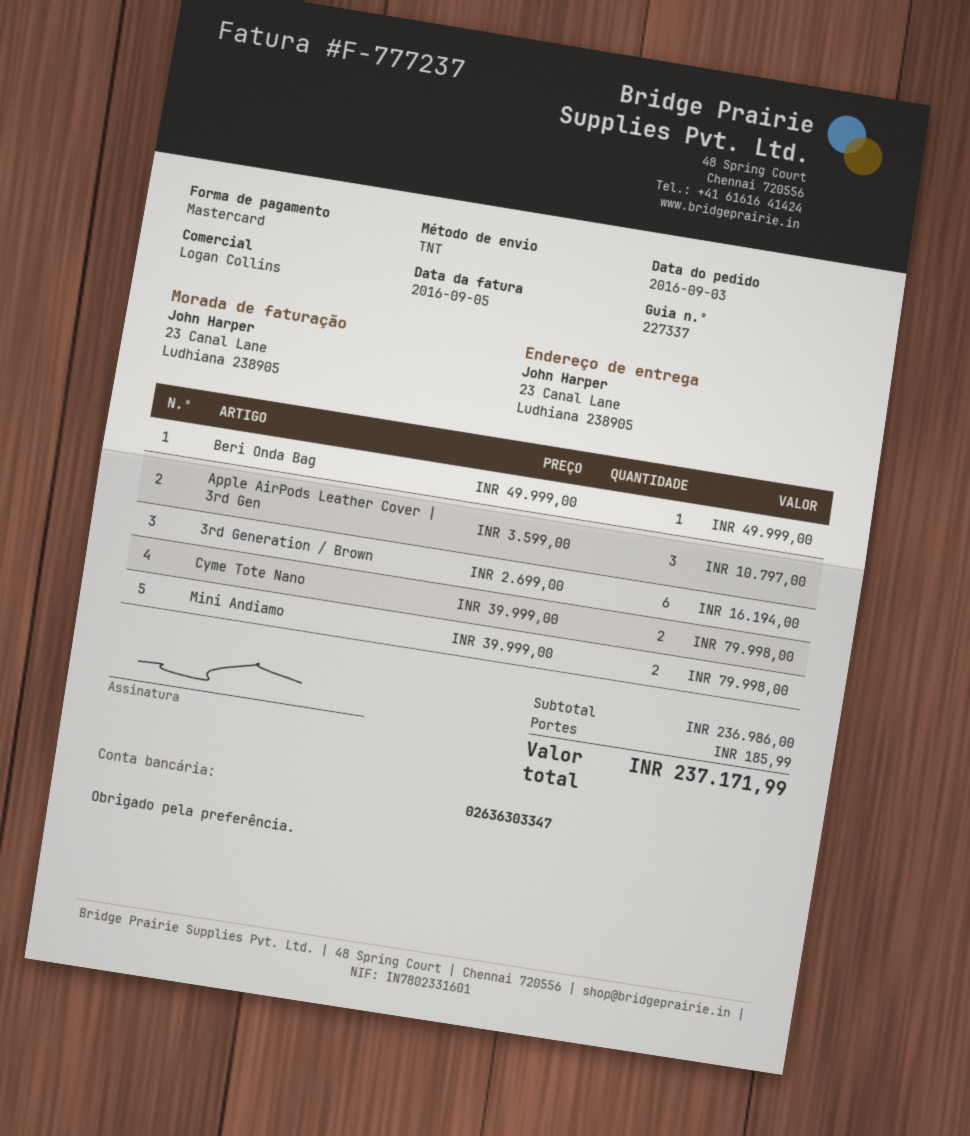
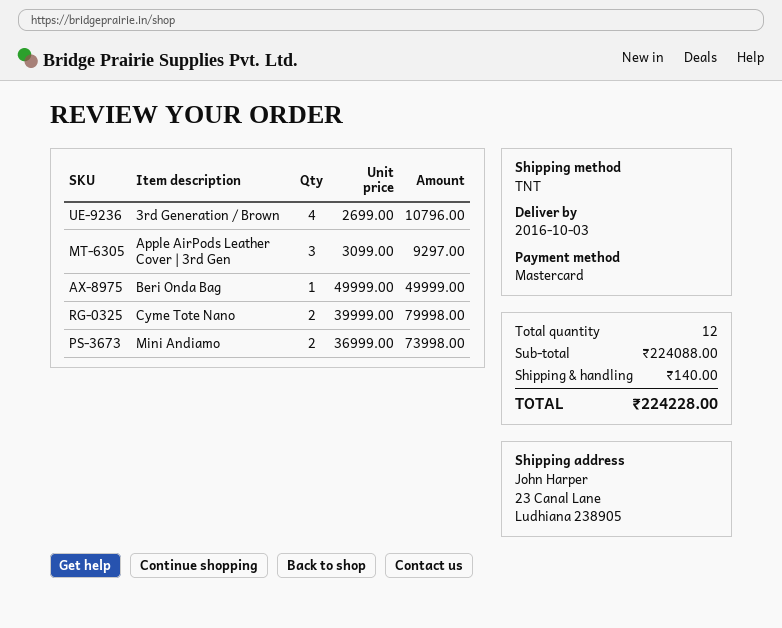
Apple AirPods Leather Cover | 3rd Gen: 3 x 3599.00 = 10797.00 -> 3 x 3099.00 = 9297.00
3rd Generation / Brown: 6 x 2699.00 = 16194.00 -> 4 x 2699.00 = 10796.00
Mini Andiamo: 2 x 39999.00 = 79998.00 -> 2 x 36999.00 = 73998.00
subtotal: 236986.00 -> 224088.00
shipping: 185.99 -> 140.00
total: 237171.99 -> 224228.00

